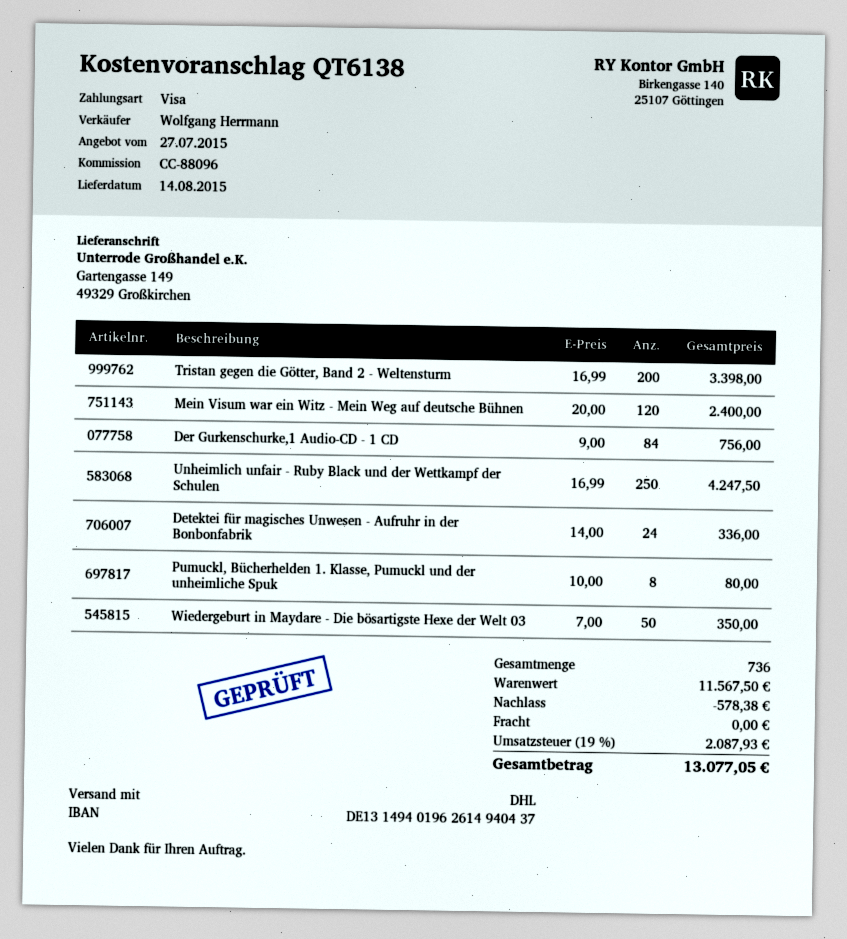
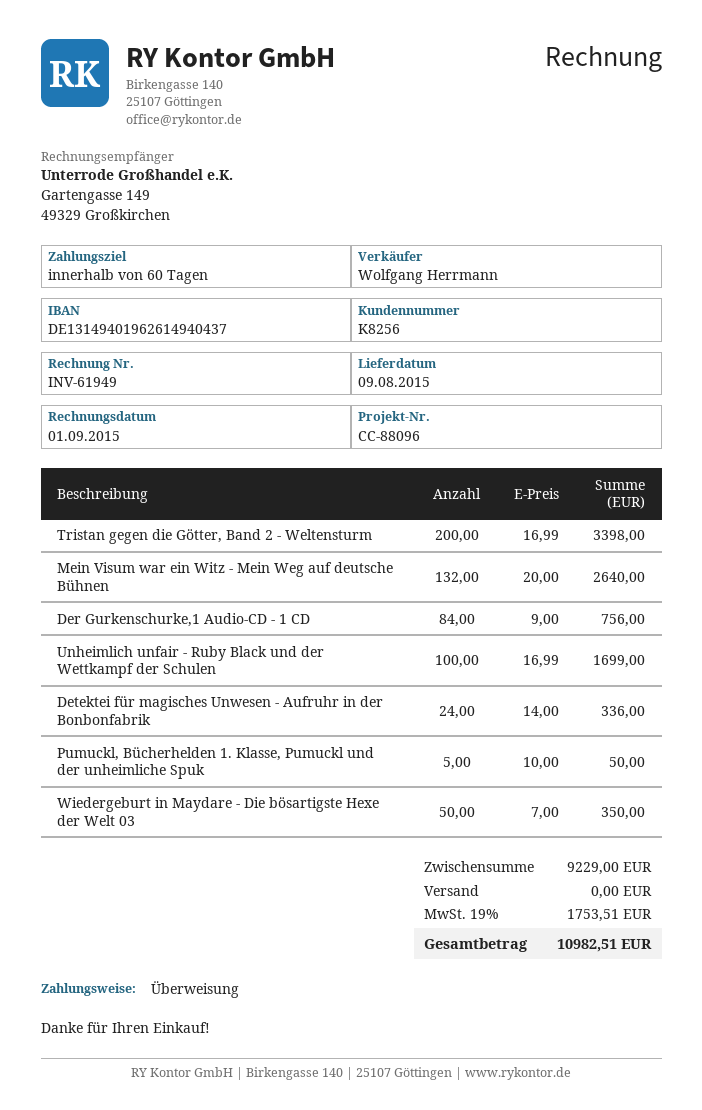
delivery date: 2015-08-14 -> 2015-08-09
payment method: Visa -> bank transfer
Mein Visum war ein Witz - Mein Weg auf deutsche Bühnen: 120 x 20.00 = 2400.00 -> 132 x 20.00 = 2640.00
Unheimlich unfair - Ruby Black und der Wettkampf der Schulen: 250 x 16.99 = 4247.50 -> 100 x 16.99 = 1699.00
Pumuckl, Bücherhelden 1. Klasse, Pumuckl und der unheimliche Spuk: 8 x 10.00 = 80.00 -> 5 x 10.00 = 50.00
subtotal: 11567.50 -> 9229.00
discount: 578.38 -> none
tax: 19% = 2087.93 -> 19% = 1753.51
total: 13077.05 -> 10982.51

